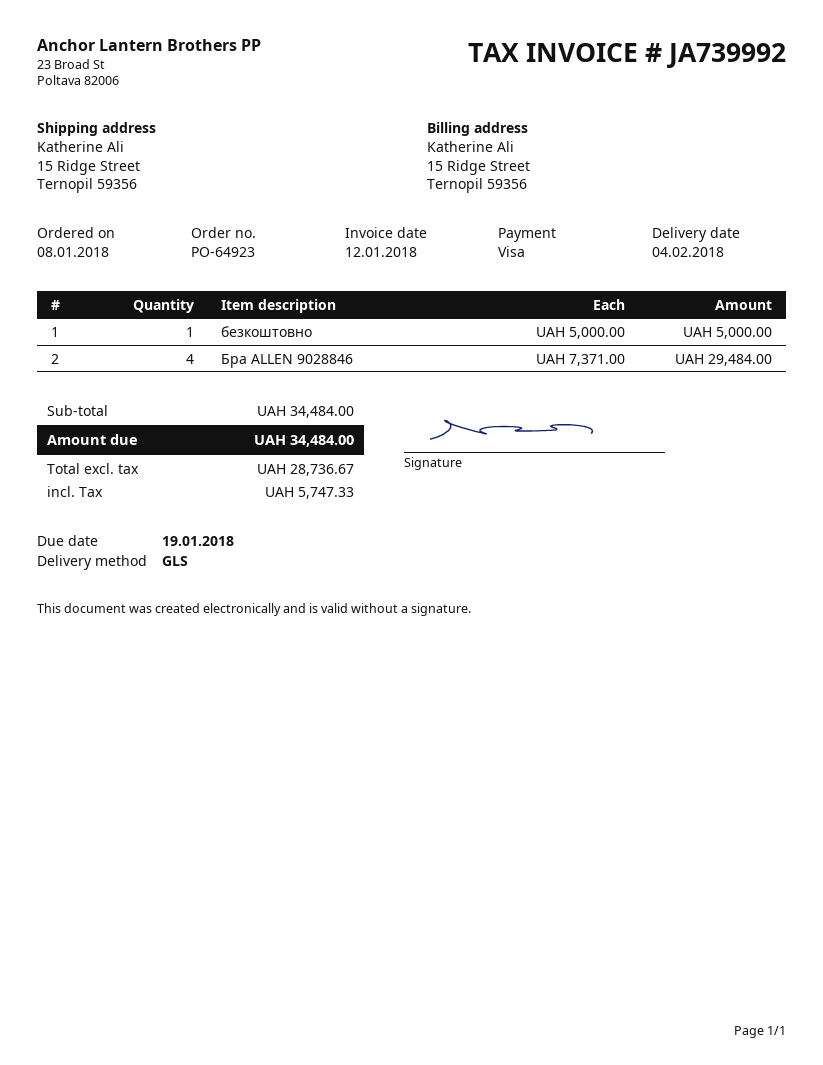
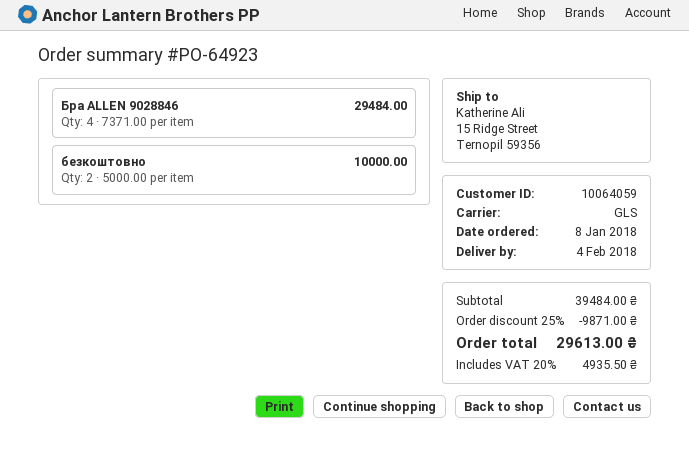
безкоштовно: 1 x 5000.00 = 5000.00 -> 2 x 5000.00 = 10000.00
subtotal: 34484.00 -> 39484.00
discount: none -> 25% = 9871.00
tax: 5747.33 -> 4935.50
total: 34484.00 -> 29613.00

